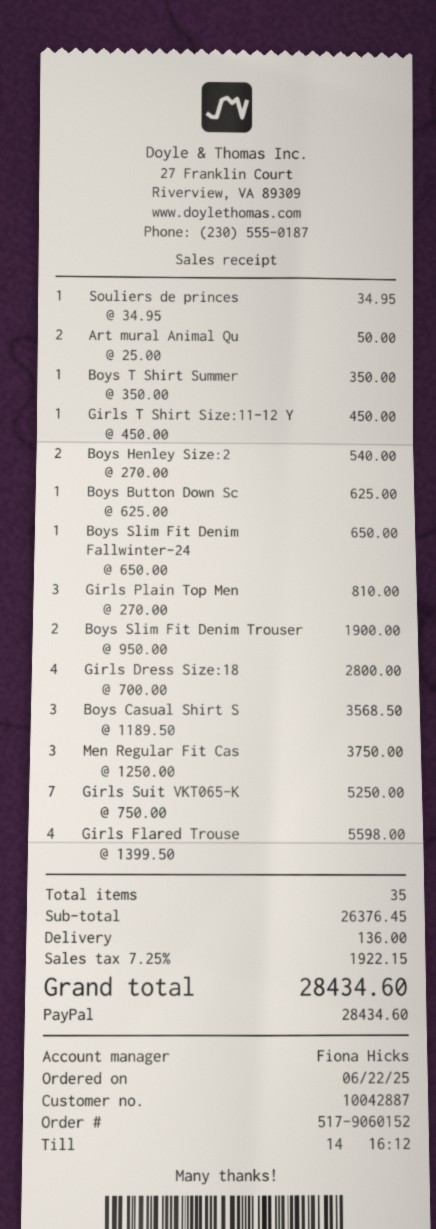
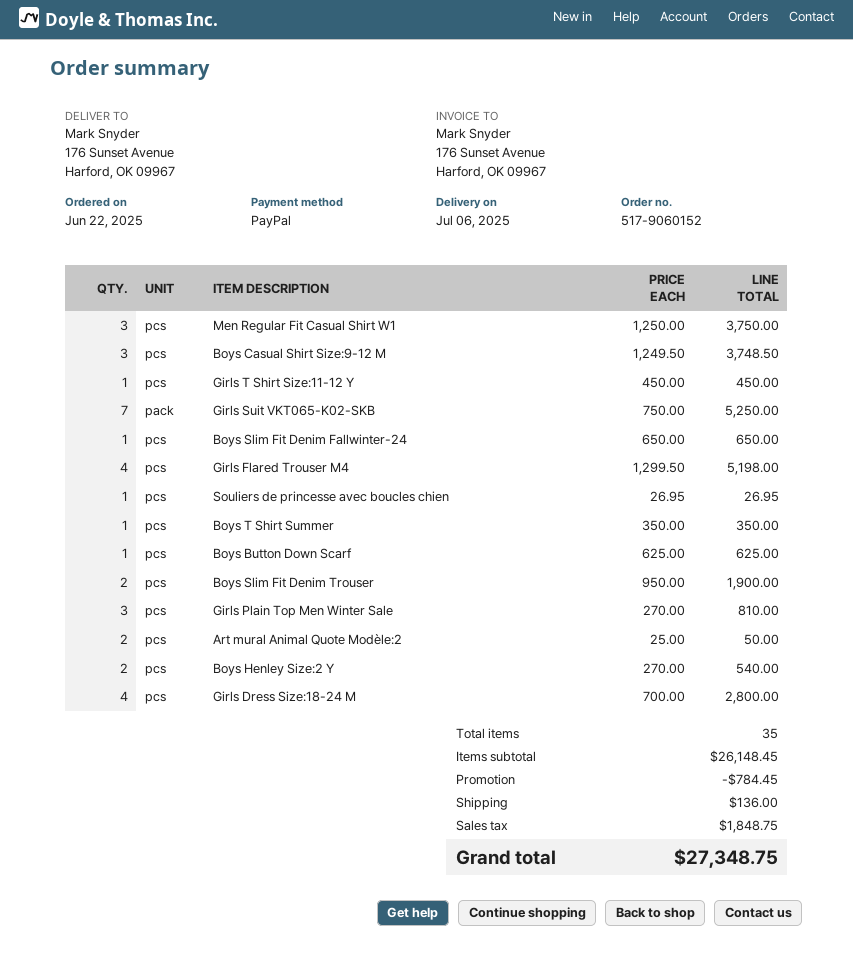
Souliers de princes: 1 x 34.95 = 34.95 -> 1 x 26.95 = 26.95
Boys Casual Shirt S: 3 x 1189.50 = 3568.50 -> 3 x 1249.50 = 3748.50
Girls Flared Trouse: 4 x 1399.50 = 5598.00 -> 4 x 1299.50 = 5198.00
subtotal: 26376.45 -> 26148.45
discount: none -> 784.45
tax: 1922.15 -> 1848.75
total: 28434.60 -> 27348.75

